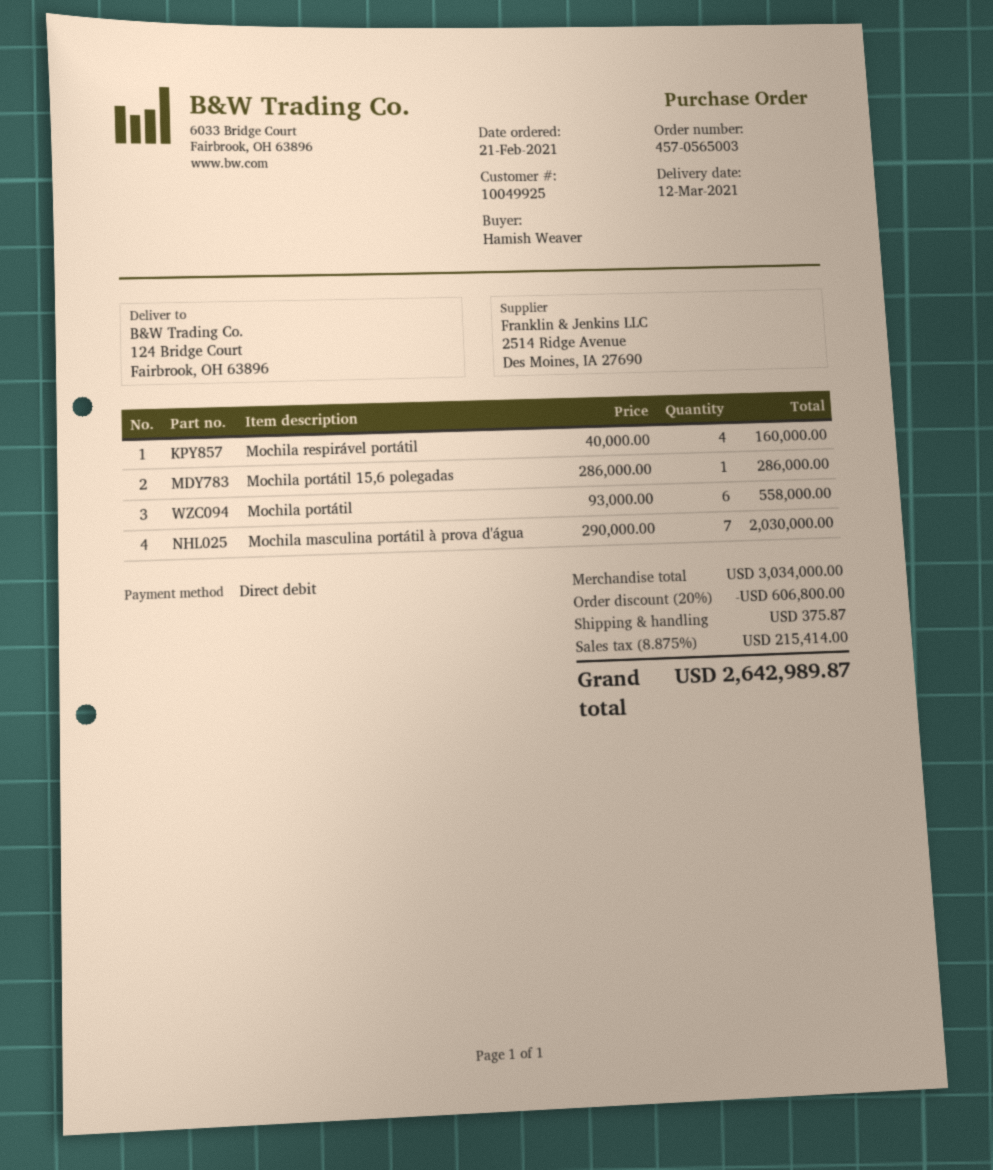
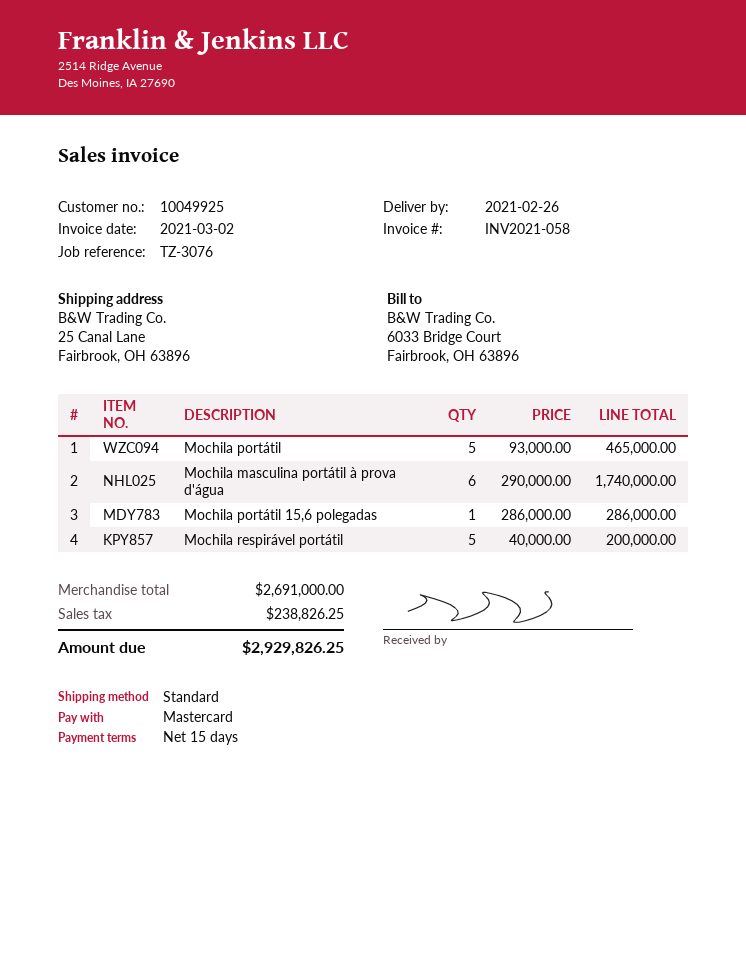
delivery date: 2021-03-12 -> 2021-02-26
payment method: direct debit -> Mastercard
ship to: 124 Bridge Court, Fairbrook, OH 63896 -> 25 Canal Lane, Fairbrook, OH 63896
Mochila respirável portátil: 4 x 40000.00 = 160000.00 -> 5 x 40000.00 = 200000.00
Mochila portátil: 6 x 93000.00 = 558000.00 -> 5 x 93000.00 = 465000.00
Mochila masculina portátil à prova d'água: 7 x 290000.00 = 2030000.00 -> 6 x 290000.00 = 1740000.00
subtotal: 3034000.00 -> 2691000.00
discount: 20% = 606800.00 -> none
shipping: 375.87 -> none
tax: 215414.00 -> 238826.25
total: 2642989.87 -> 2929826.25

